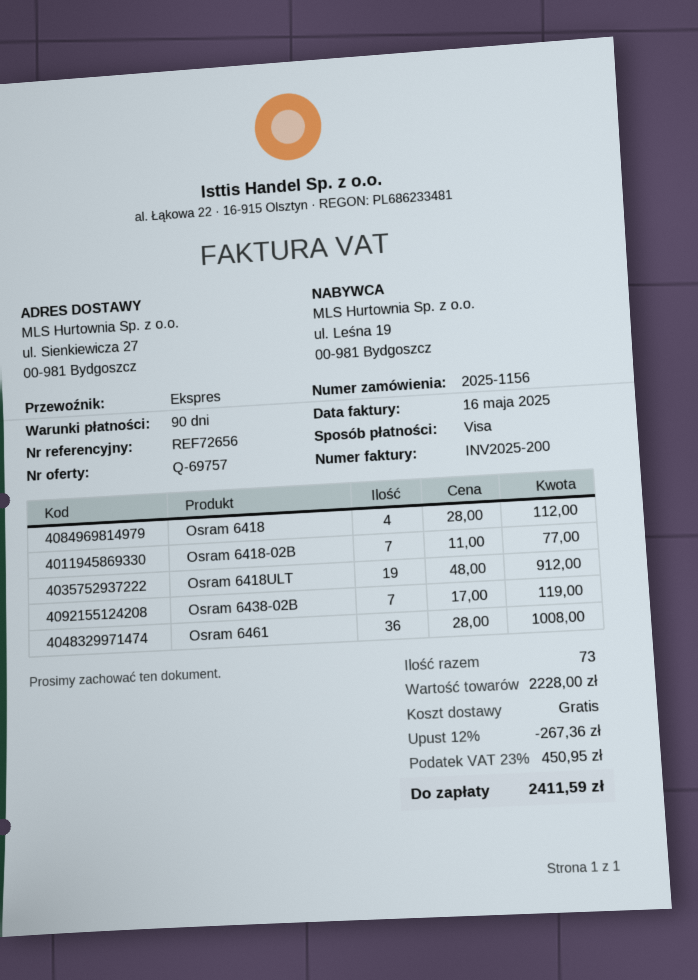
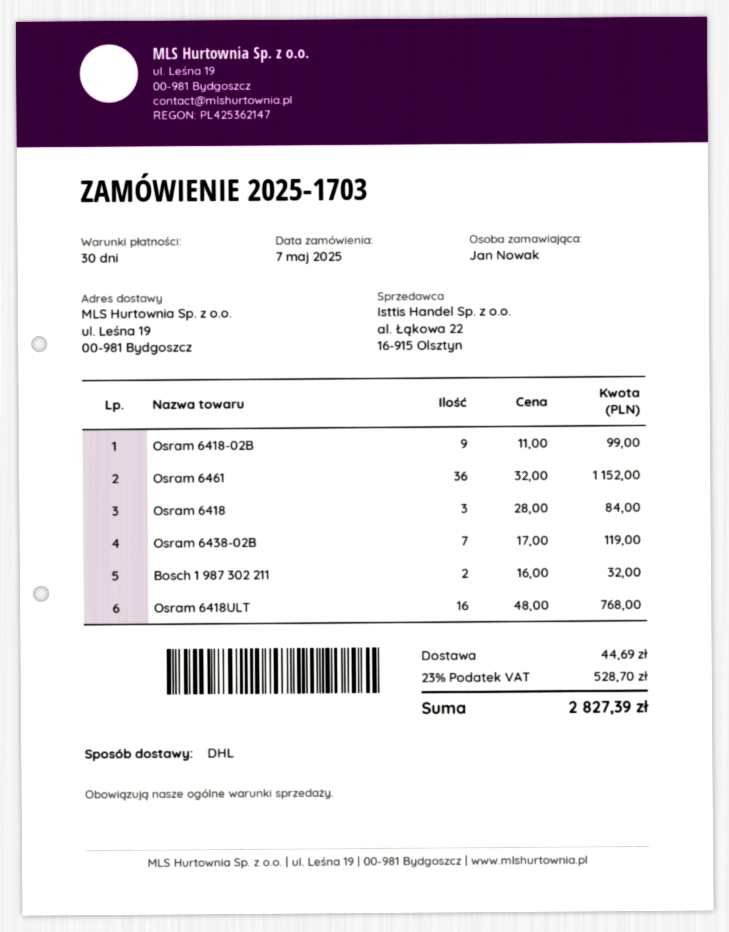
order number: 2025-1156 -> 2025-1703
payment terms: 90 days -> 30 days
shipping method: express -> DHL
ship to: ul. Sienkiewicza 27, 00-981 Bydgoszcz -> ul. Leśna 19, 00-981 Bydgoszcz
Osram 6418: 4 x 28.00 = 112.00 -> 3 x 28.00 = 84.00
Osram 6418-02B: 7 x 11.00 = 77.00 -> 9 x 11.00 = 99.00
Osram 6418ULT: 19 x 48.00 = 912.00 -> 16 x 48.00 = 768.00
Osram 6461: 36 x 28.00 = 1008.00 -> 36 x 32.00 = 1152.00
Bosch 1 987 302 211: none -> 2 x 16.00 = 32.00
discount: 12% = 267.36 -> none
shipping: 0.00 -> 44.69
tax: 23% = 450.95 -> 23% = 528.70
total: 2411.59 -> 2827.39

